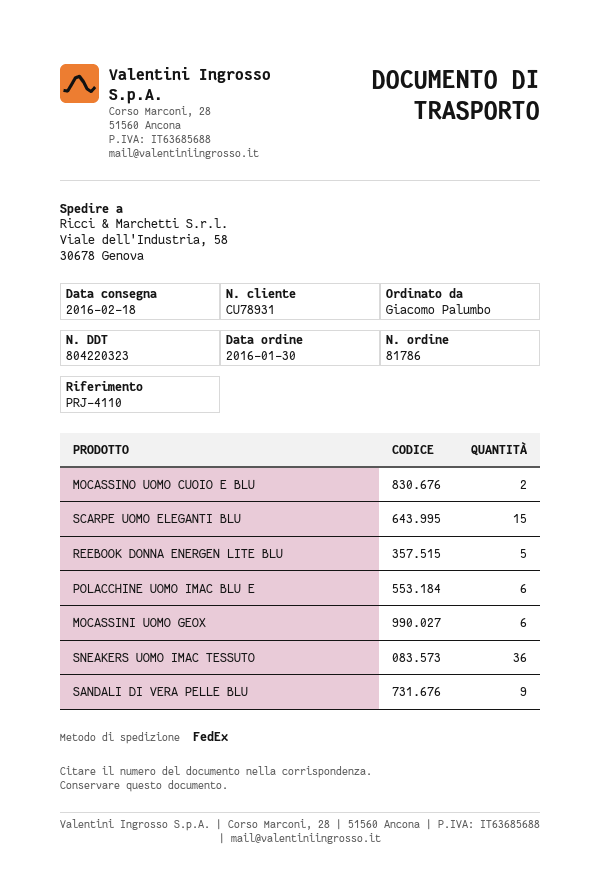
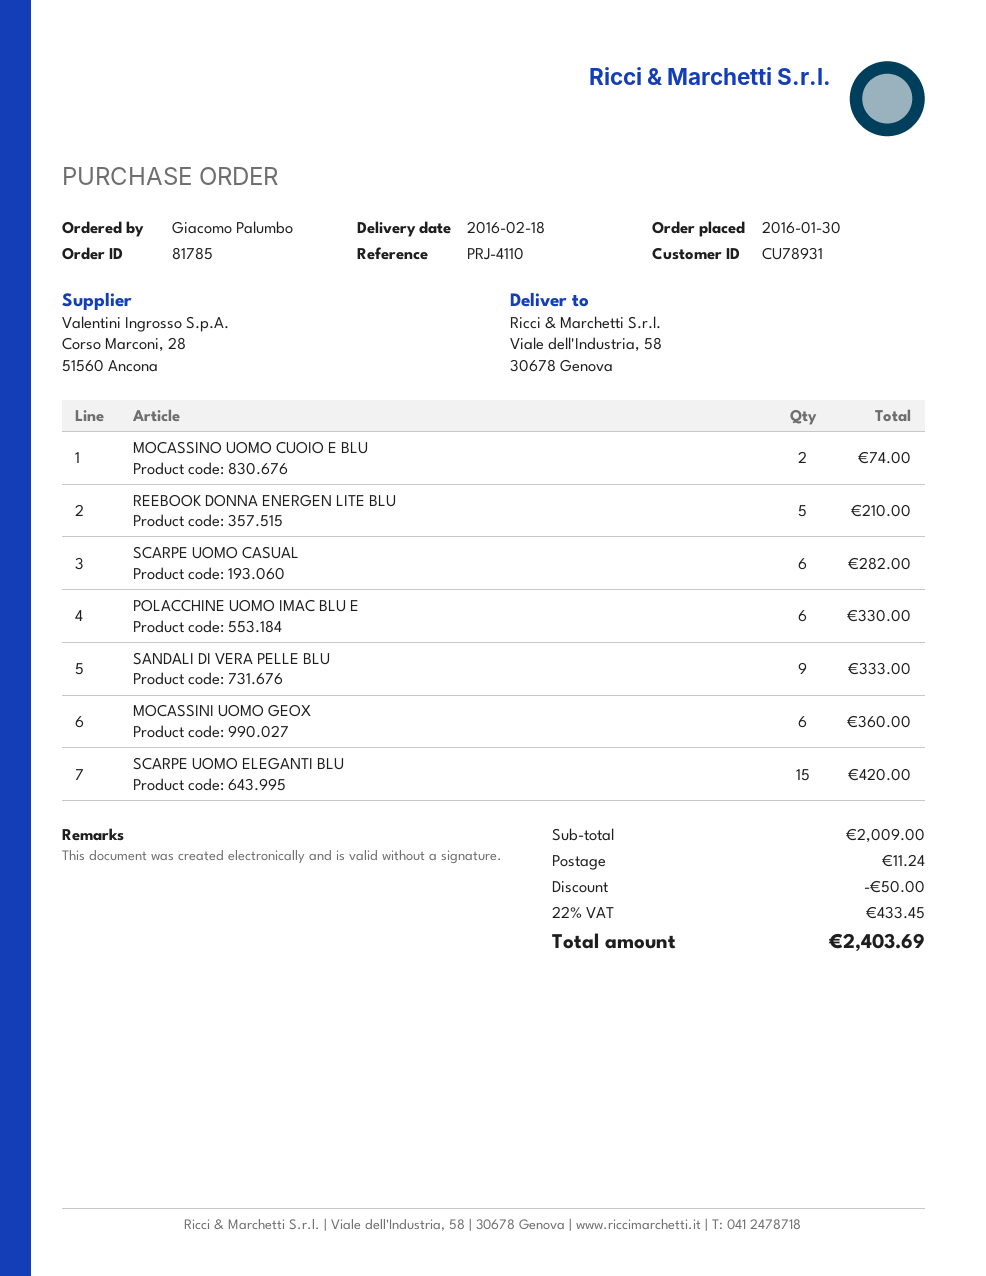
order number: 81786 -> 81785
SNEAKERS UOMO IMAC TESSUTO: 36 -> none
SCARPE UOMO CASUAL: none -> 6

